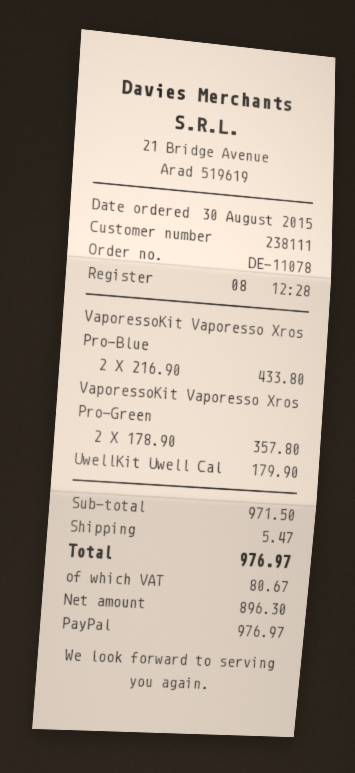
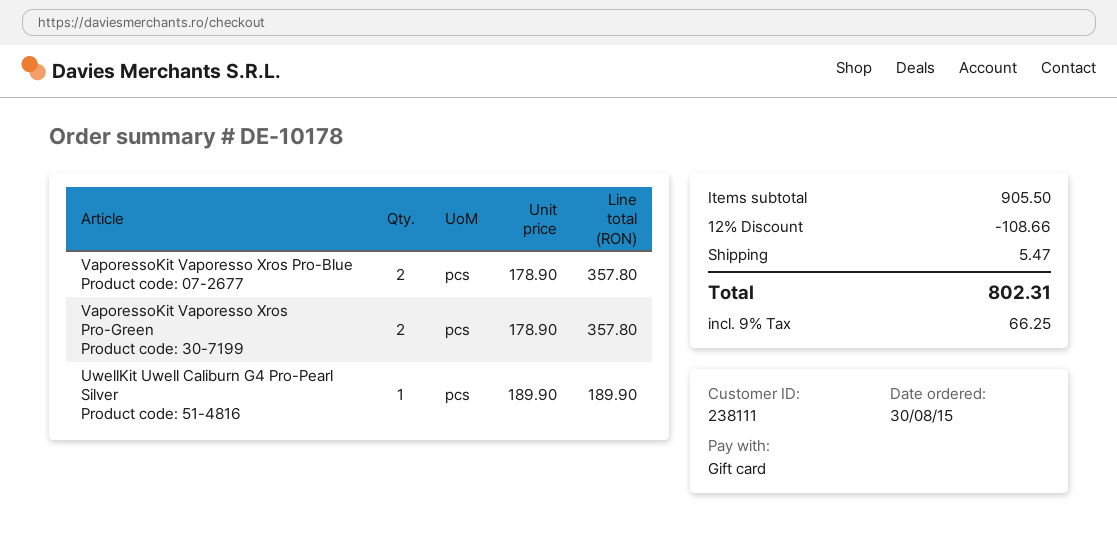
order number: DE-11078 -> DE-10178
payment method: PayPal -> gift card
VaporessoKit Vaporesso Xros Pro-Blue: 2 x 216.90 = 433.80 -> 2 x 178.90 = 357.80
UwellKit Uwell Cal: 1 x 179.90 = 179.90 -> 1 x 189.90 = 189.90
subtotal: 971.50 -> 905.50
discount: none -> 12% = 108.66
tax: 80.67 -> 66.25
total: 976.97 -> 802.31

